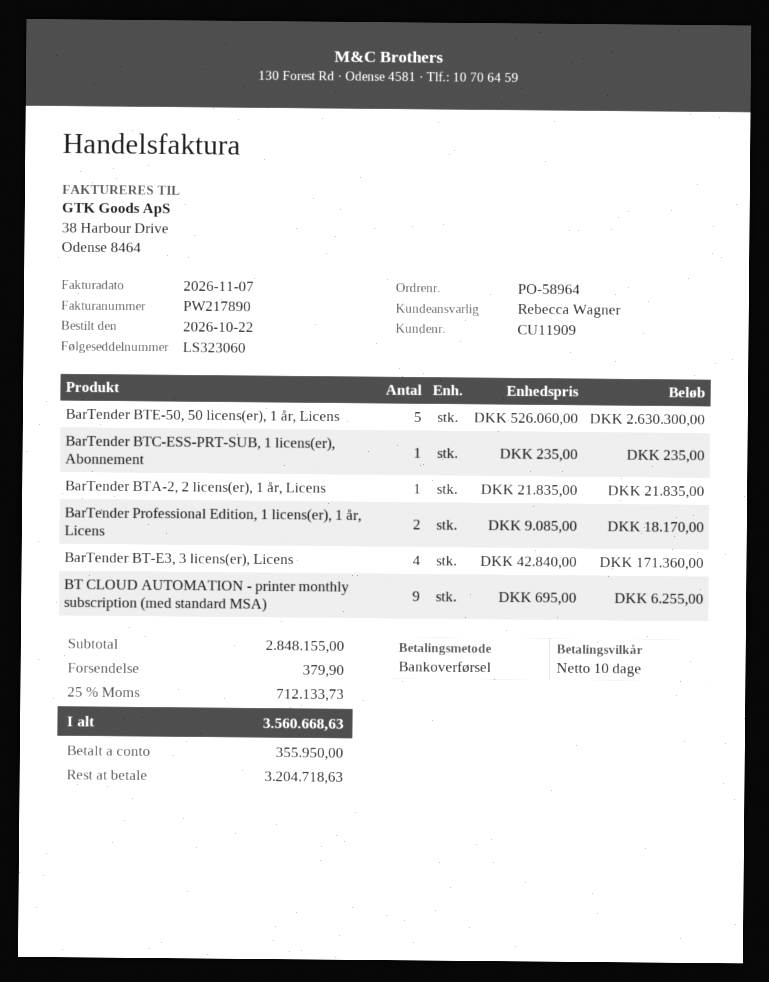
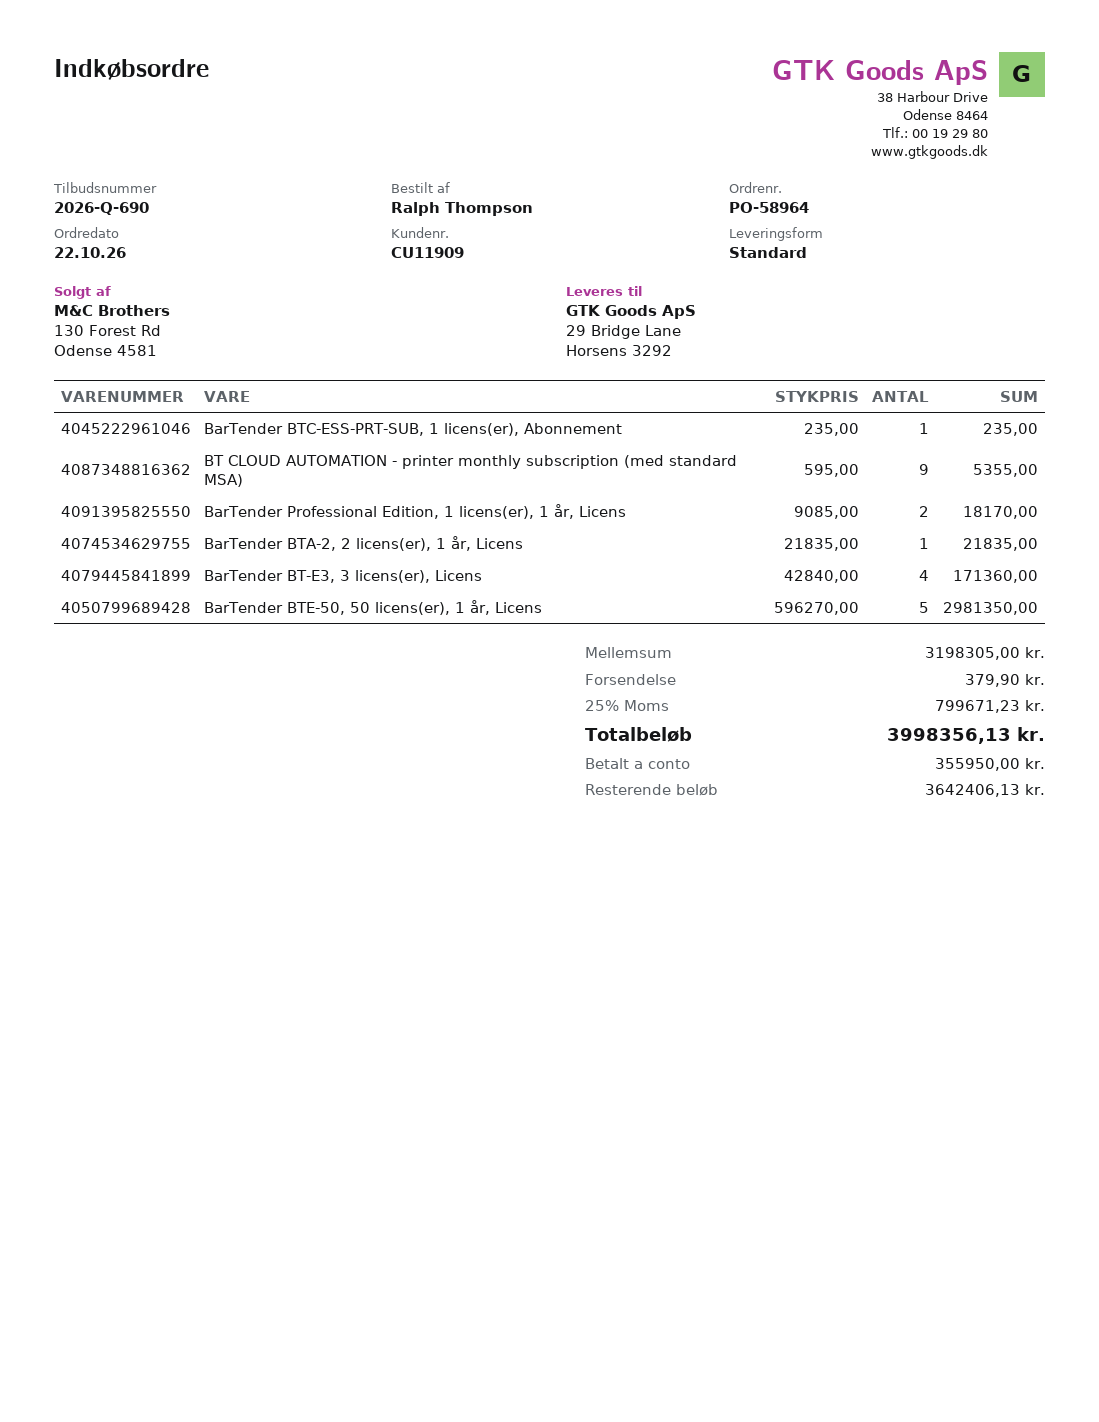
BarTender BTE-50, 50 licens(er), 1 år, Licens: 5 x 526060.00 = 2630300.00 -> 5 x 596270.00 = 2981350.00
BT CLOUD AUTOMATION - printer monthly subscription (med standard MSA): 9 x 695.00 = 6255.00 -> 9 x 595.00 = 5355.00
subtotal: 2848155.00 -> 3198305.00
tax: 25% = 712133.73 -> 25% = 799671.23
total: 3560668.63 -> 3998356.13
balance: 3204718.63 -> 3642406.13

